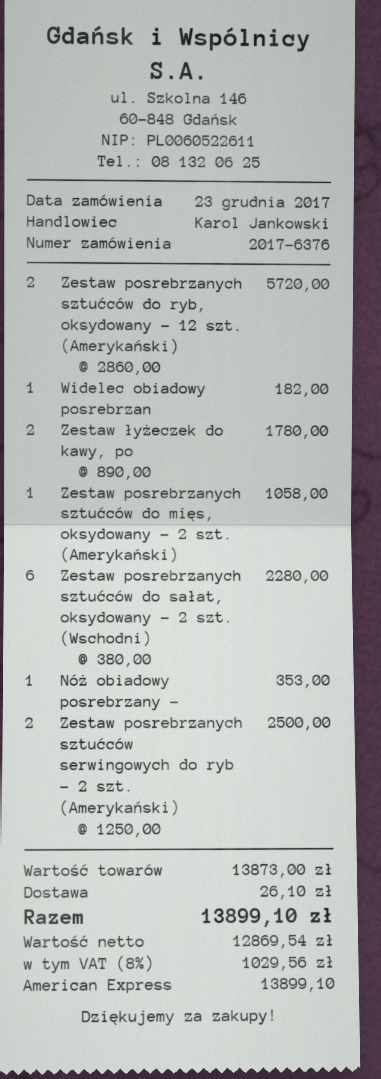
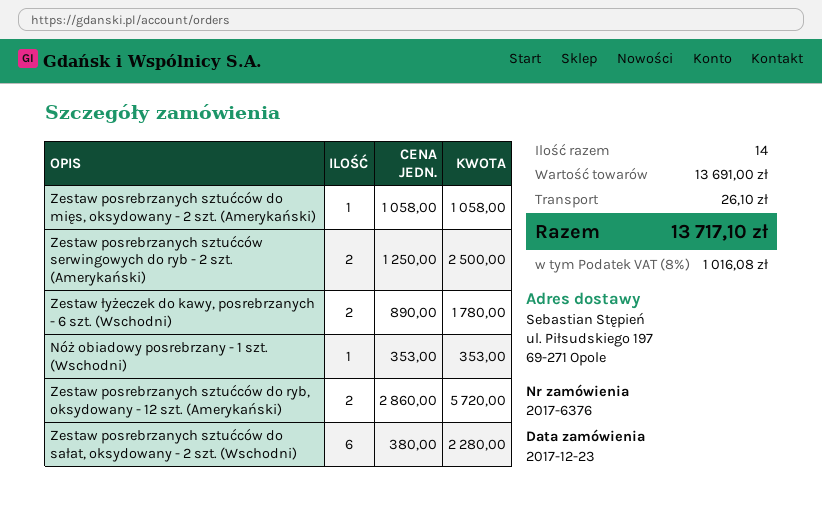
Widelec obiadowy posrebrzan: 1 x 182.00 = 182.00 -> none
subtotal: 13873.00 -> 13691.00
tax: 8% = 1029.56 -> 8% = 1016.08
total: 13899.10 -> 13717.10

